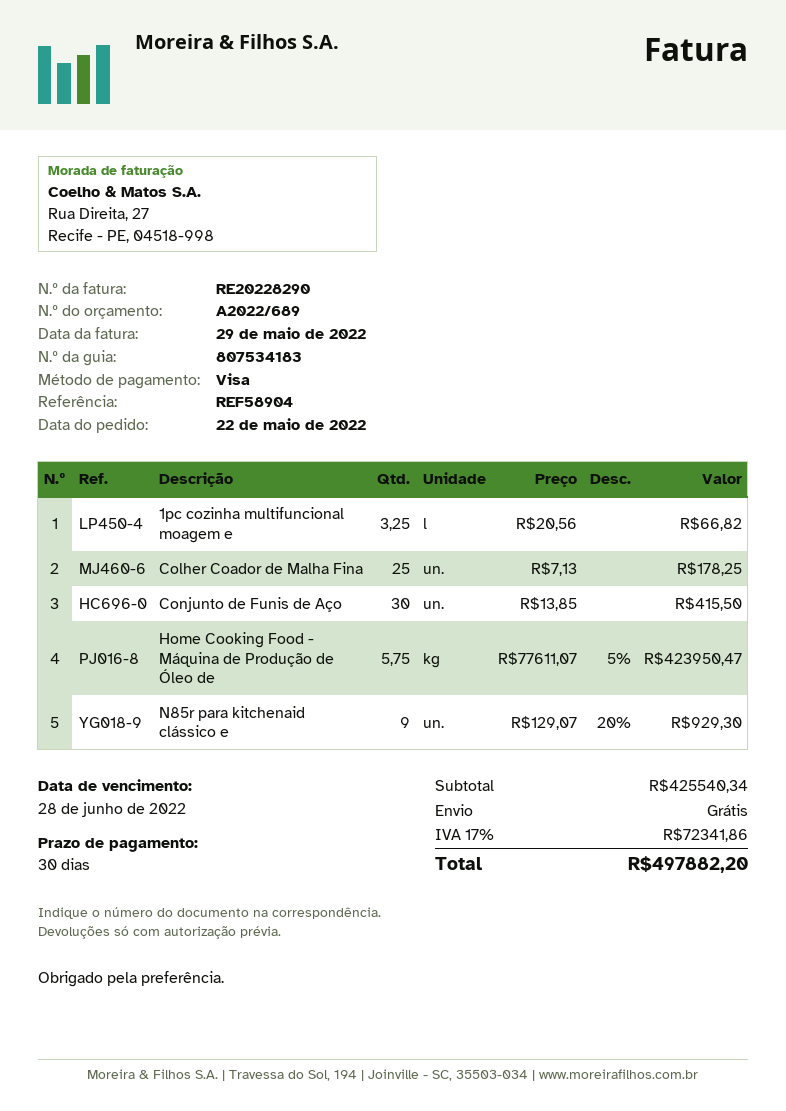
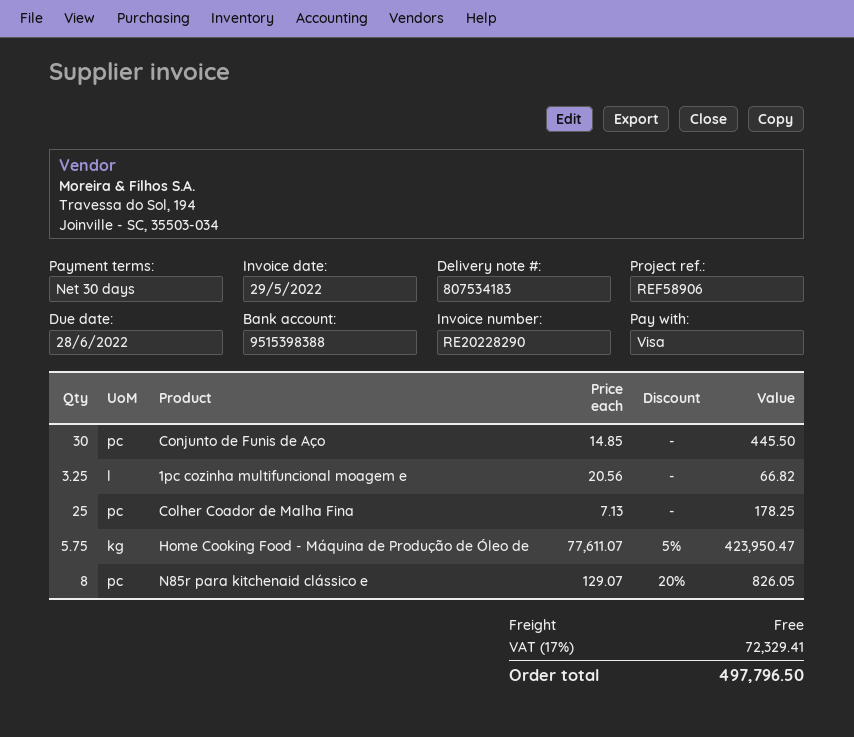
reference: REF58904 -> REF58906
Conjunto de Funis de Aço: 30 x 13.85 = 415.50 -> 30 x 14.85 = 445.50
N85r para kitchenaid clássico e: 9 x 129.07 - 20% = 929.30 -> 8 x 129.07 - 20% = 826.05
tax: 17% = 72341.86 -> 17% = 72329.41
total: 497882.20 -> 497796.50

